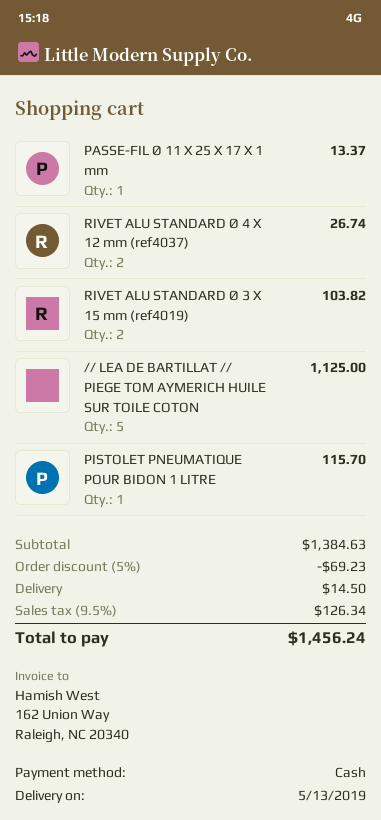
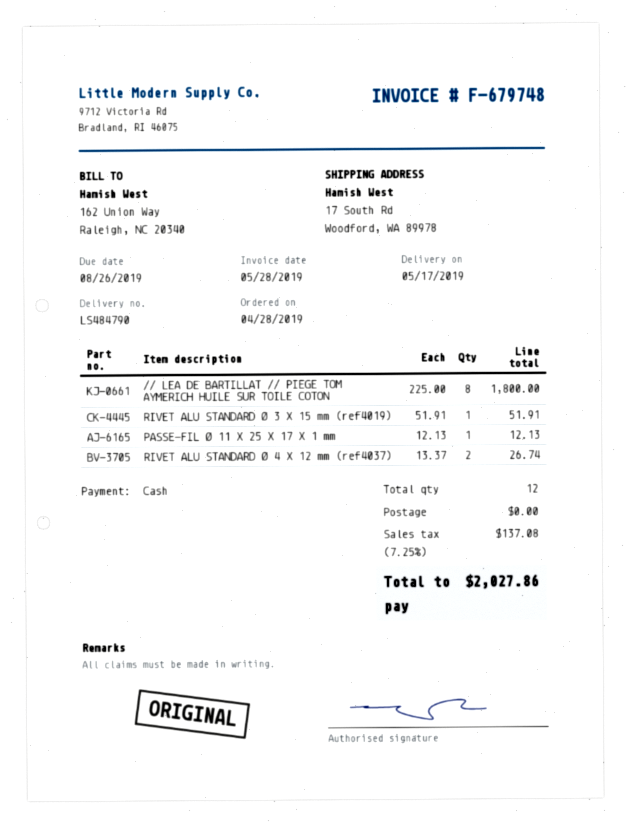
delivery date: 2019-05-13 -> 2019-05-17
PASSE-FIL Ø 11 X 25 X 17 X 1 mm: 1 for 13.37 -> 1 for 12.13
RIVET ALU STANDARD Ø 3 X 15 mm (ref4019): 2 for 103.82 -> 1 for 51.91
// LEA DE BARTILLAT // PIEGE TOM AYMERICH HUILE SUR TOILE COTON: 5 for 1125.00 -> 8 for 1800.00
PISTOLET PNEUMATIQUE POUR BIDON 1 LITRE: 1 for 115.70 -> none
discount: 5% = 69.23 -> none
shipping: 14.50 -> 0.00
tax: 9.5% = 126.34 -> 7.25% = 137.08
total: 1456.24 -> 2027.86

